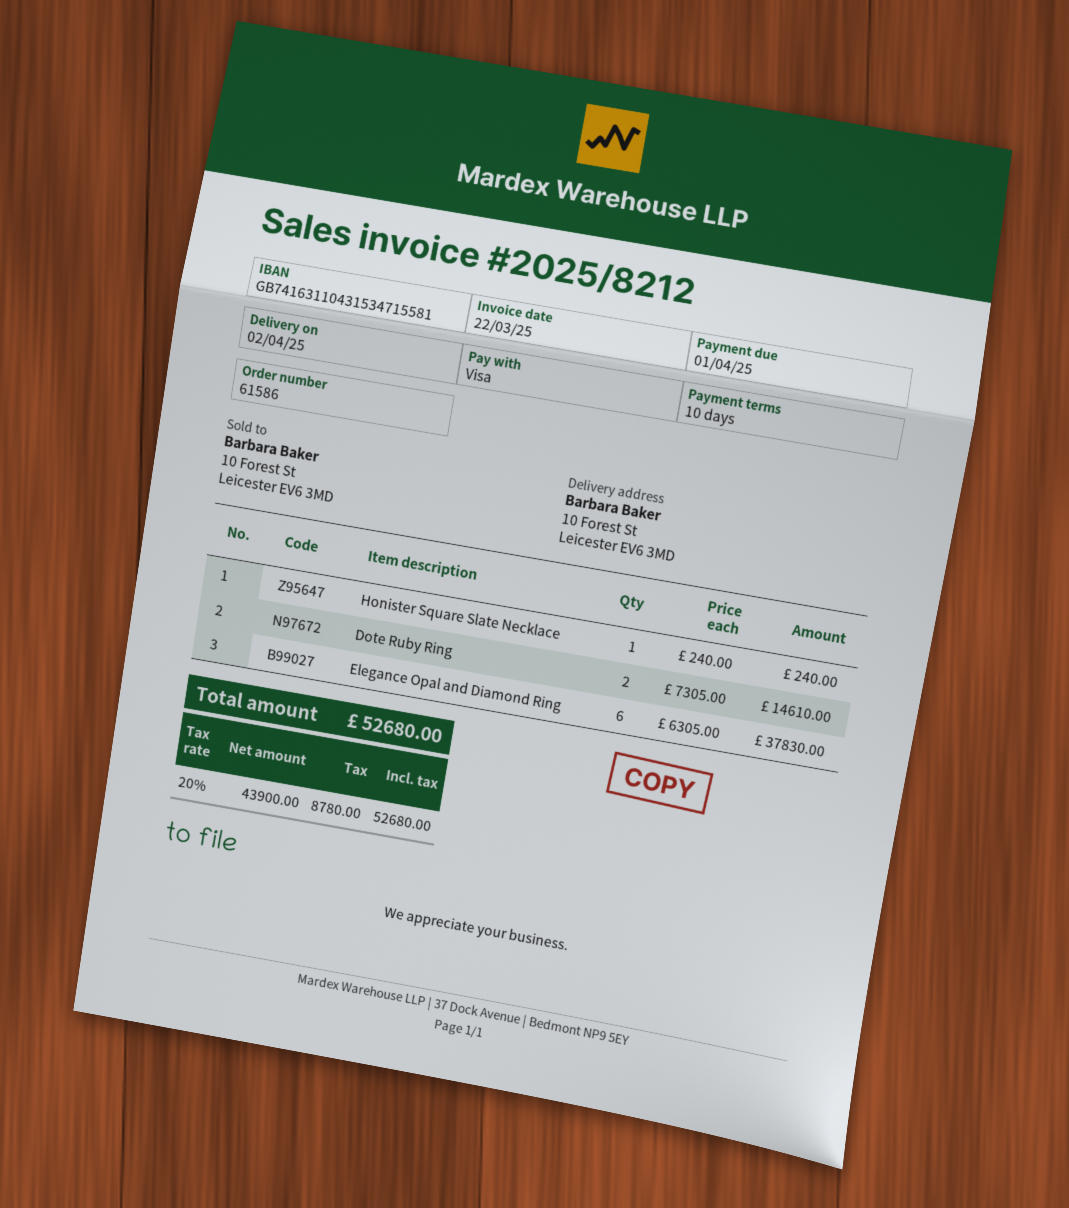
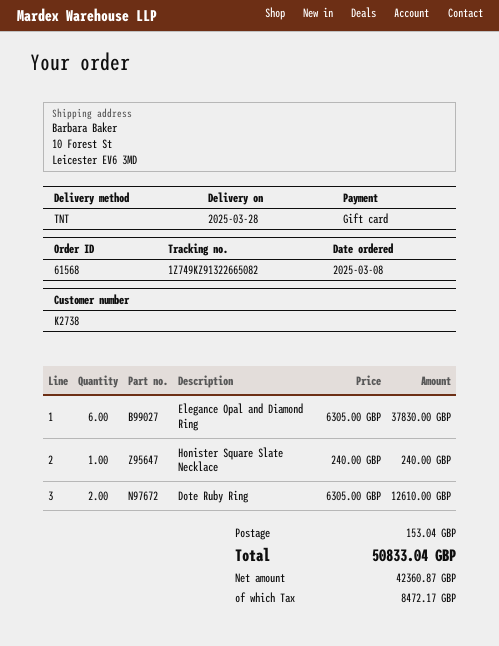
order number: 61586 -> 61568
delivery date: 2025-04-02 -> 2025-03-28
payment method: Visa -> gift card
Dote Ruby Ring: 2 x 7305.00 = 14610.00 -> 2 x 6305.00 = 12610.00
shipping: none -> 153.04
net: 43900.00 -> 42360.87
tax: 8780.00 -> 8472.17
total: 52680.00 -> 50833.04

